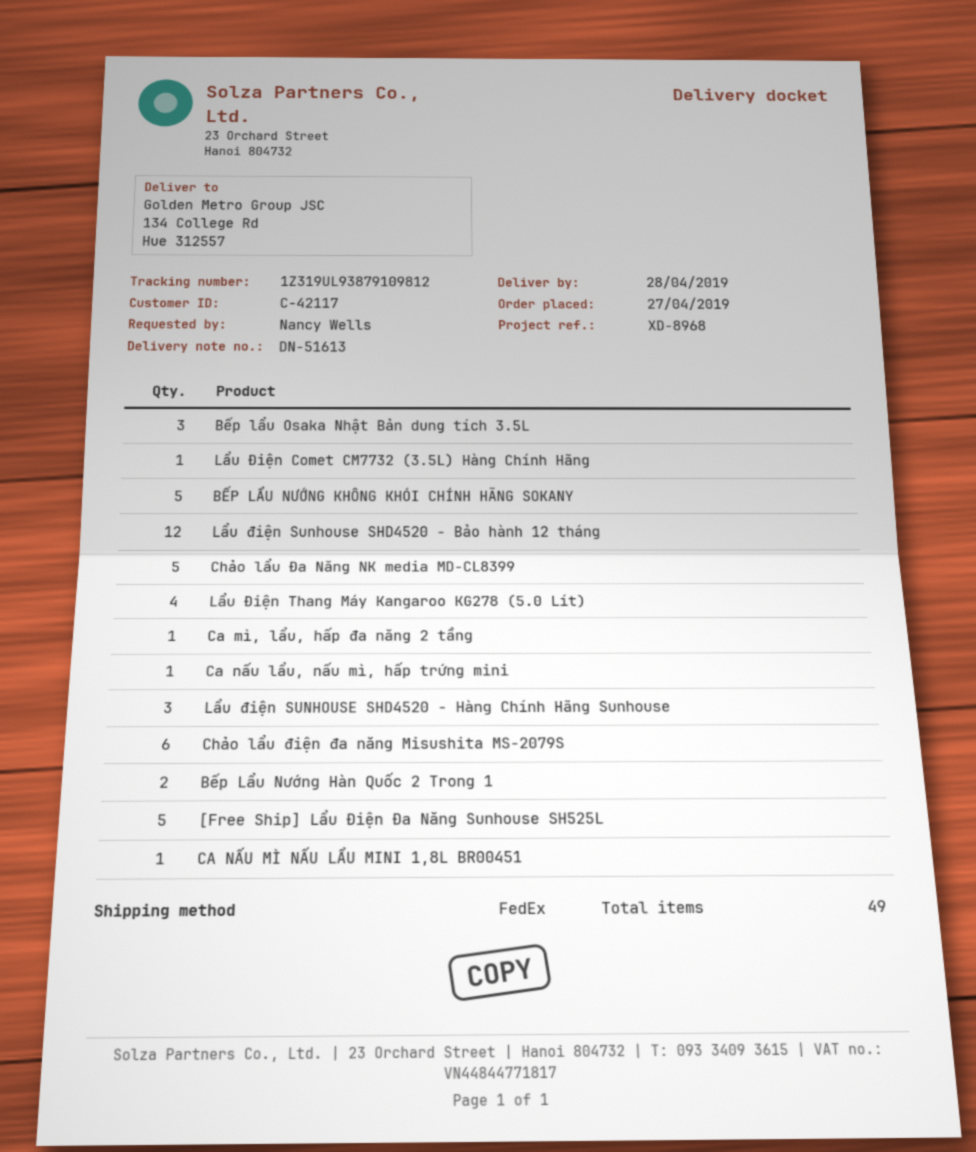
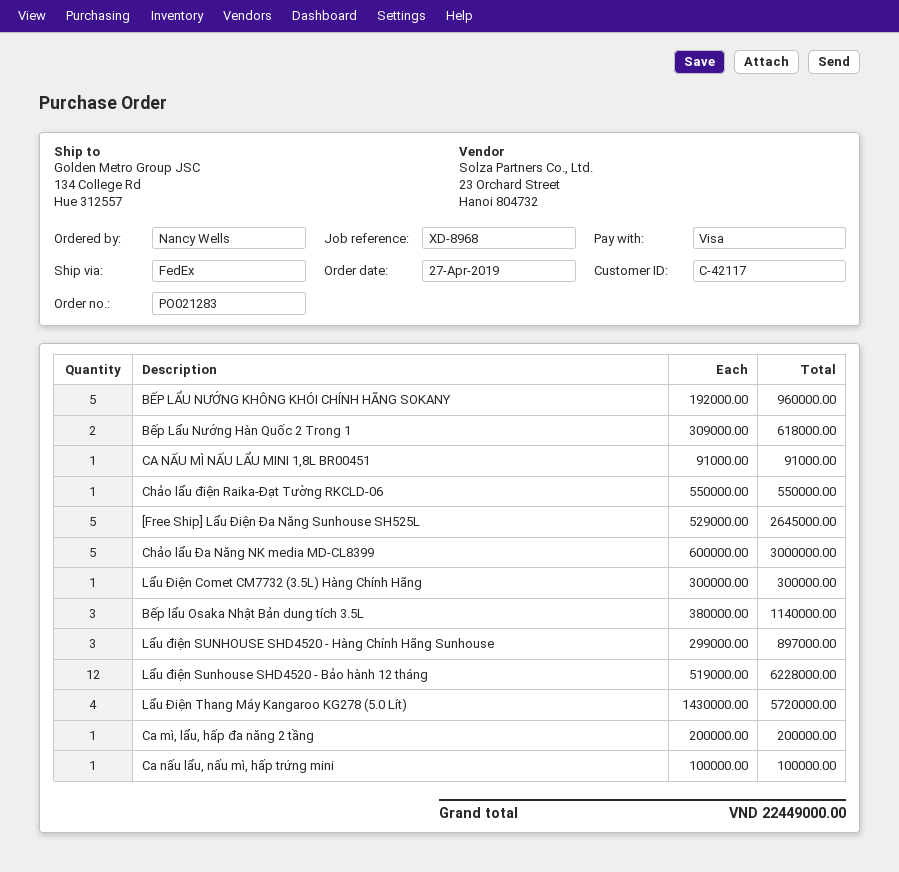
Chảo lẩu điện đa năng Misushita MS-2079S: 6 -> none
Chảo lẩu điện Raika-Đạt Tường RKCLD-06: none -> 1

